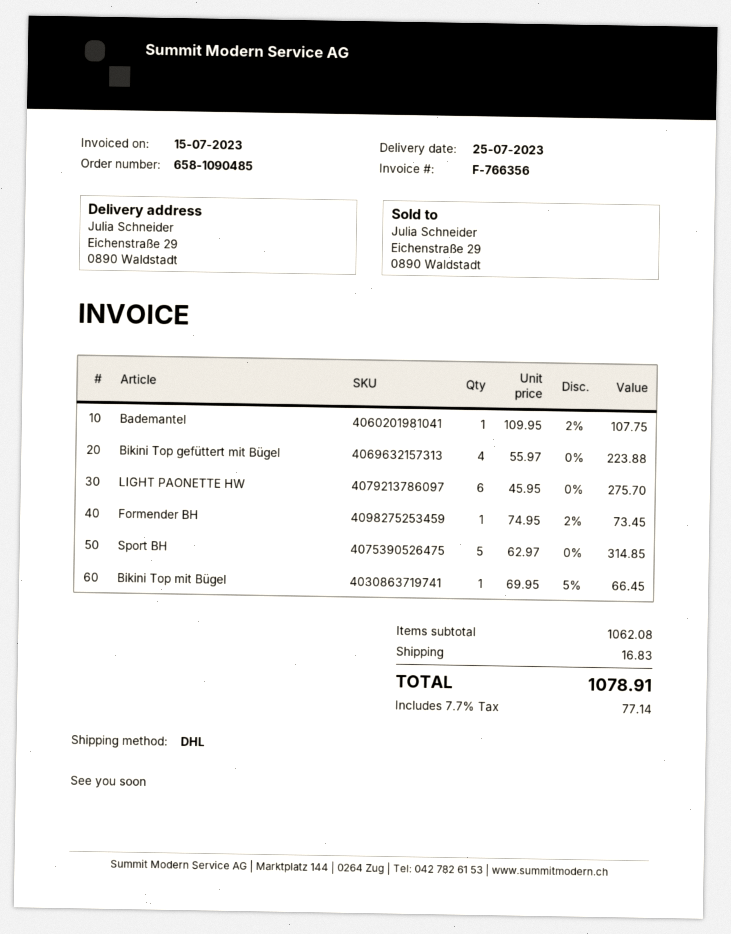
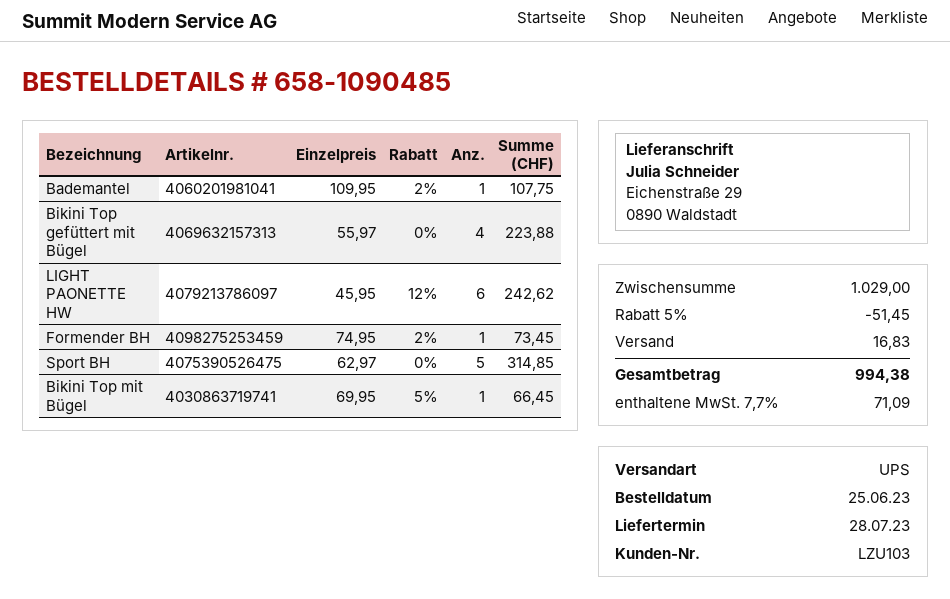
delivery date: 2023-07-25 -> 2023-07-28
shipping method: DHL -> UPS
LIGHT PAONETTE HW: 6 x 45.95 = 275.70 -> 6 x 45.95 - 12% = 242.62
subtotal: 1062.08 -> 1029.00
discount: none -> 5% = 51.45
tax: 7.7% = 77.14 -> 7.7% = 71.09
total: 1078.91 -> 994.38

